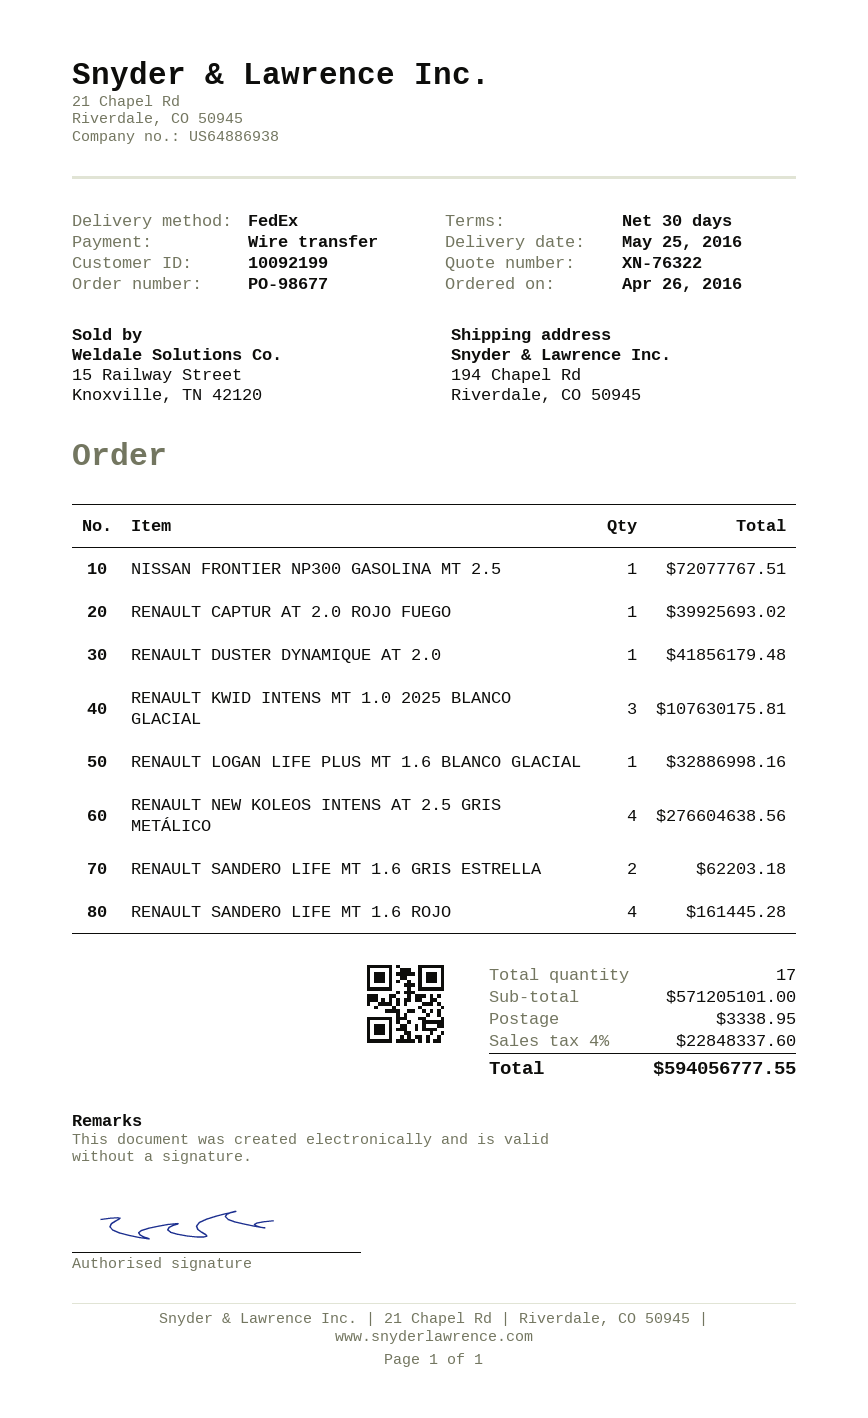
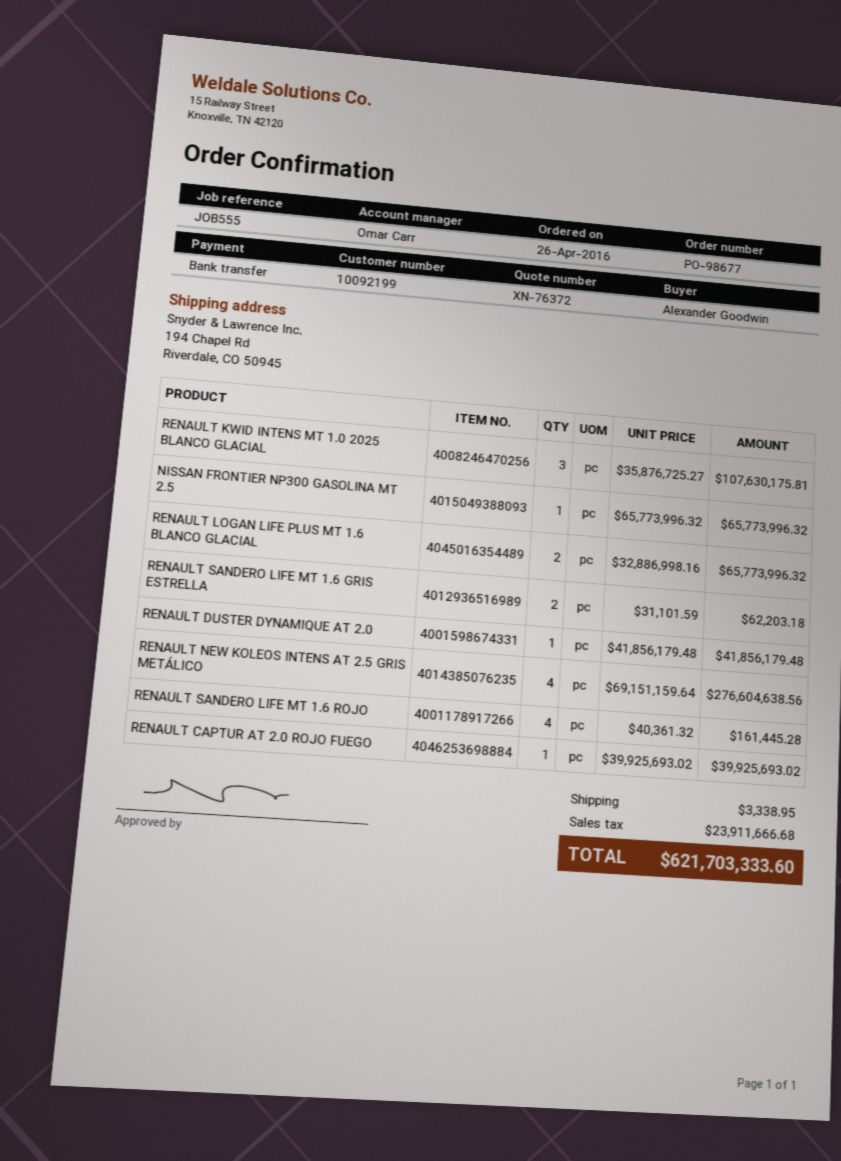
quote number: XN-76322 -> XN-76372
NISSAN FRONTIER NP300 GASOLINA MT 2.5: 1 for 72077767.51 -> 1 for 65773996.32
RENAULT LOGAN LIFE PLUS MT 1.6 BLANCO GLACIAL: 1 for 32886998.16 -> 2 for 65773996.32
tax: 22848337.60 -> 23911666.68
total: 594056777.55 -> 621703333.60

